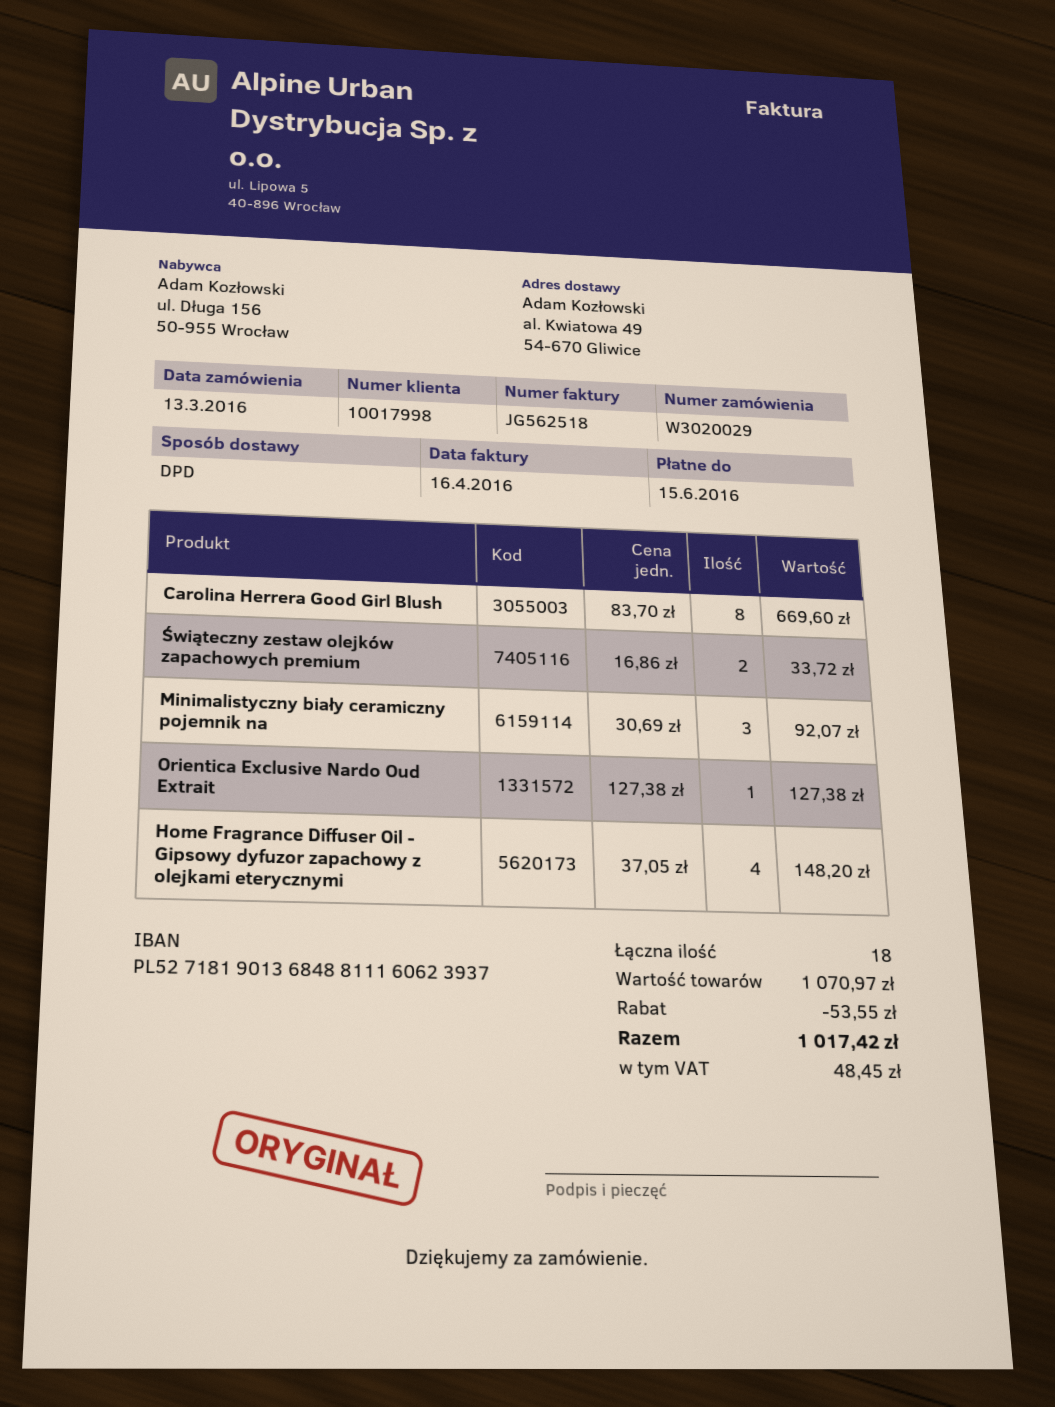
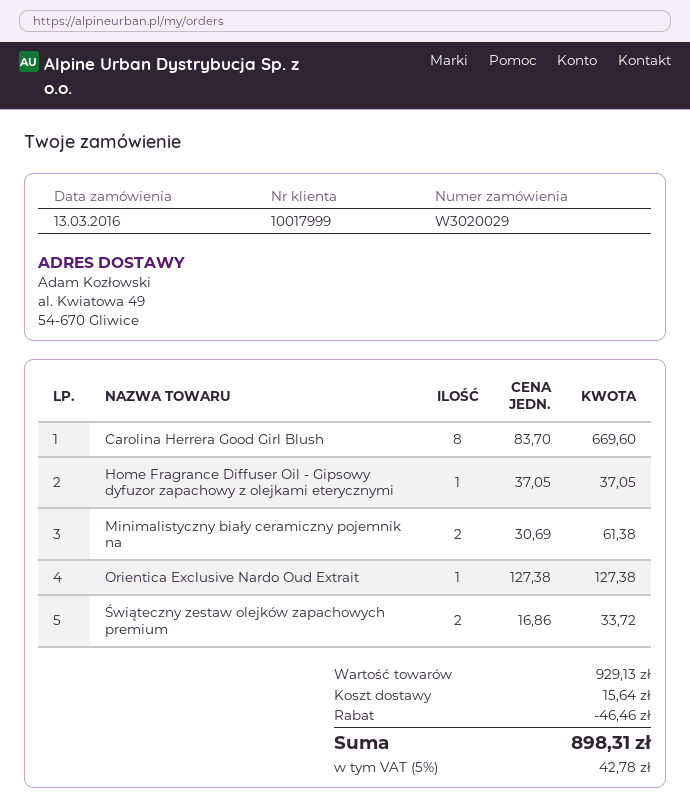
customer number: 10017998 -> 10017999
Minimalistyczny biały ceramiczny pojemnik na: 3 x 30.69 = 92.07 -> 2 x 30.69 = 61.38
Home Fragrance Diffuser Oil - Gipsowy dyfuzor zapachowy z olejkami eterycznymi: 4 x 37.05 = 148.20 -> 1 x 37.05 = 37.05
subtotal: 1070.97 -> 929.13
discount: 53.55 -> 46.46
shipping: none -> 15.64
tax: 48.45 -> 42.78
total: 1017.42 -> 898.31

